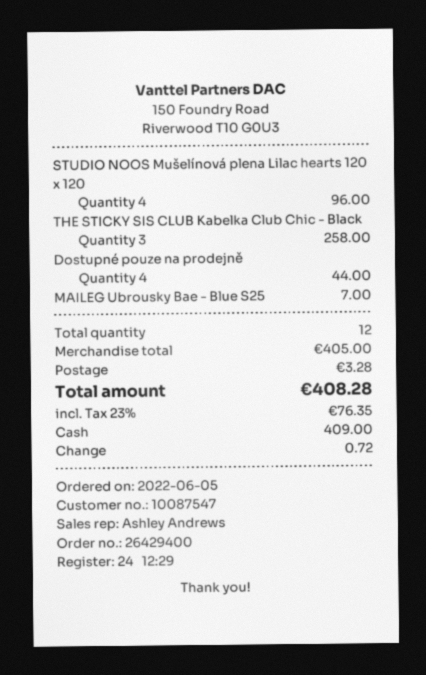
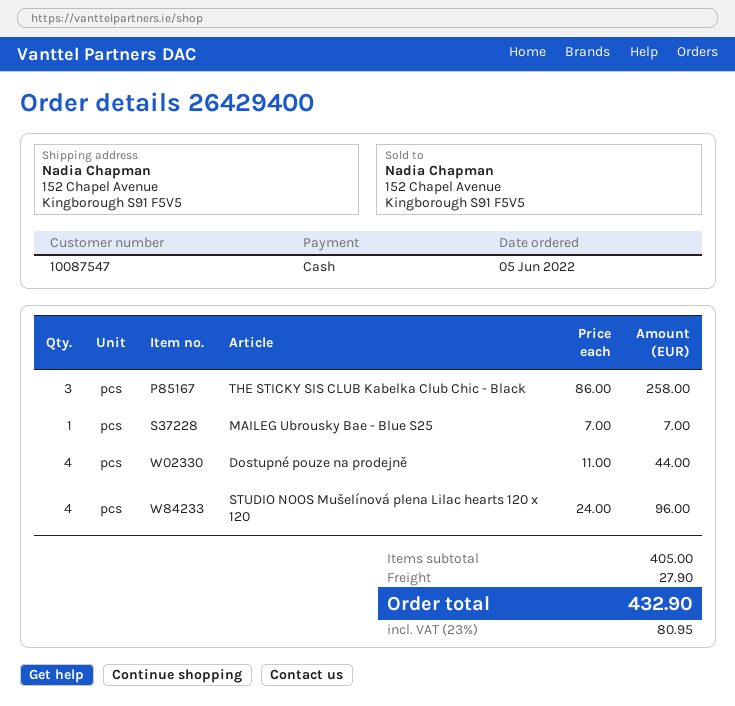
shipping: 3.28 -> 27.90
tax: 23% = 76.35 -> 23% = 80.95
total: 408.28 -> 432.90

